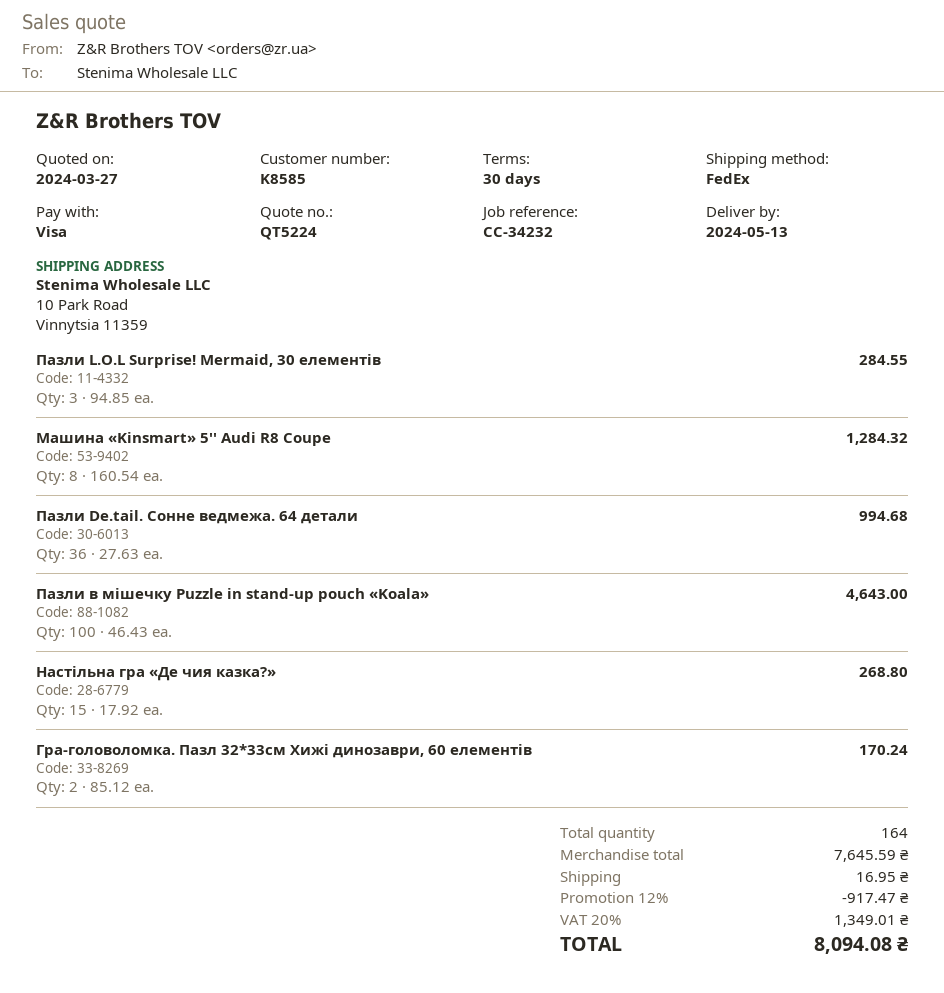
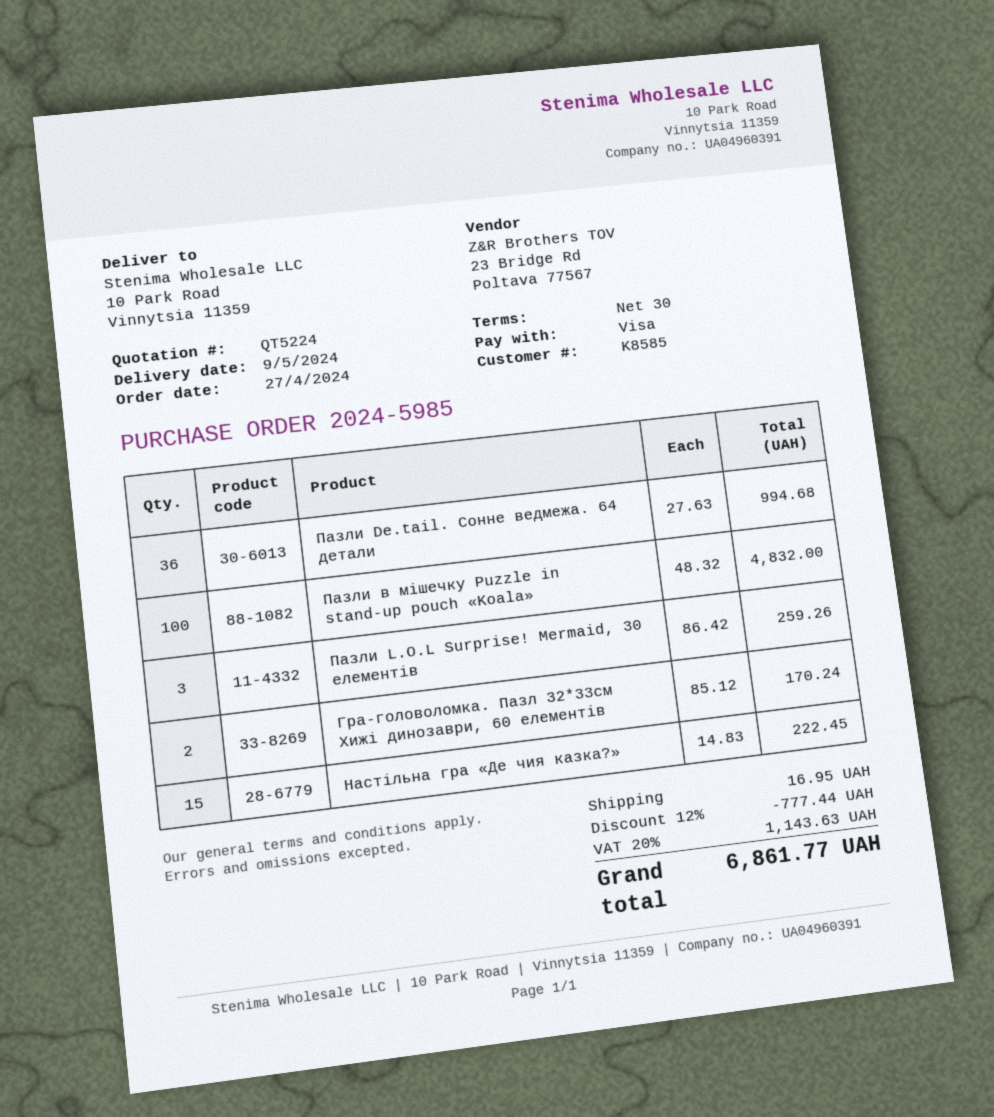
delivery date: 2024-05-13 -> 2024-05-09
Пазли L.O.L Surprise! Mermaid, 30 елементів: 3 x 94.85 = 284.55 -> 3 x 86.42 = 259.26
Машина «Kinsmart» 5'' Audi R8 Coupe: 8 x 160.54 = 1284.32 -> none
Пазли в мішечку Puzzle in stand-up pouch «Koala»: 100 x 46.43 = 4643.00 -> 100 x 48.32 = 4832.00
Настільна гра «Де чия казка?»: 15 x 17.92 = 268.80 -> 15 x 14.83 = 222.45
discount: 12% = 917.47 -> 12% = 777.44
tax: 20% = 1349.01 -> 20% = 1143.63
total: 8094.08 -> 6861.77

